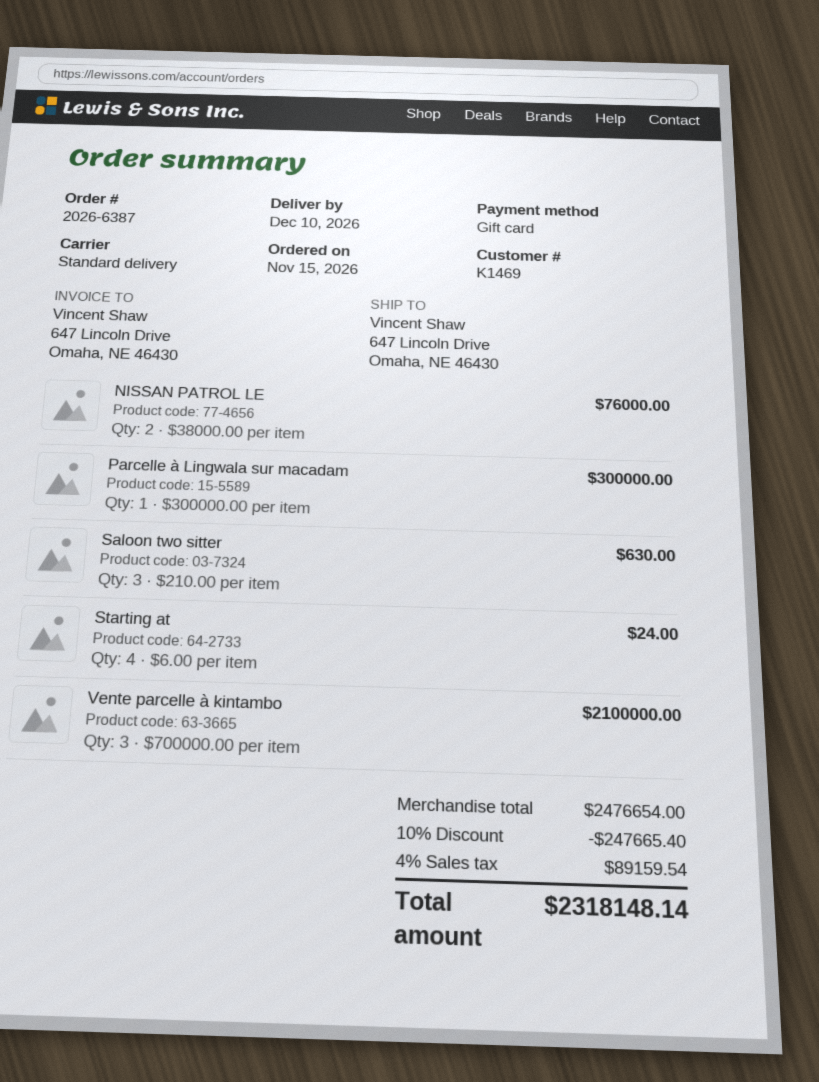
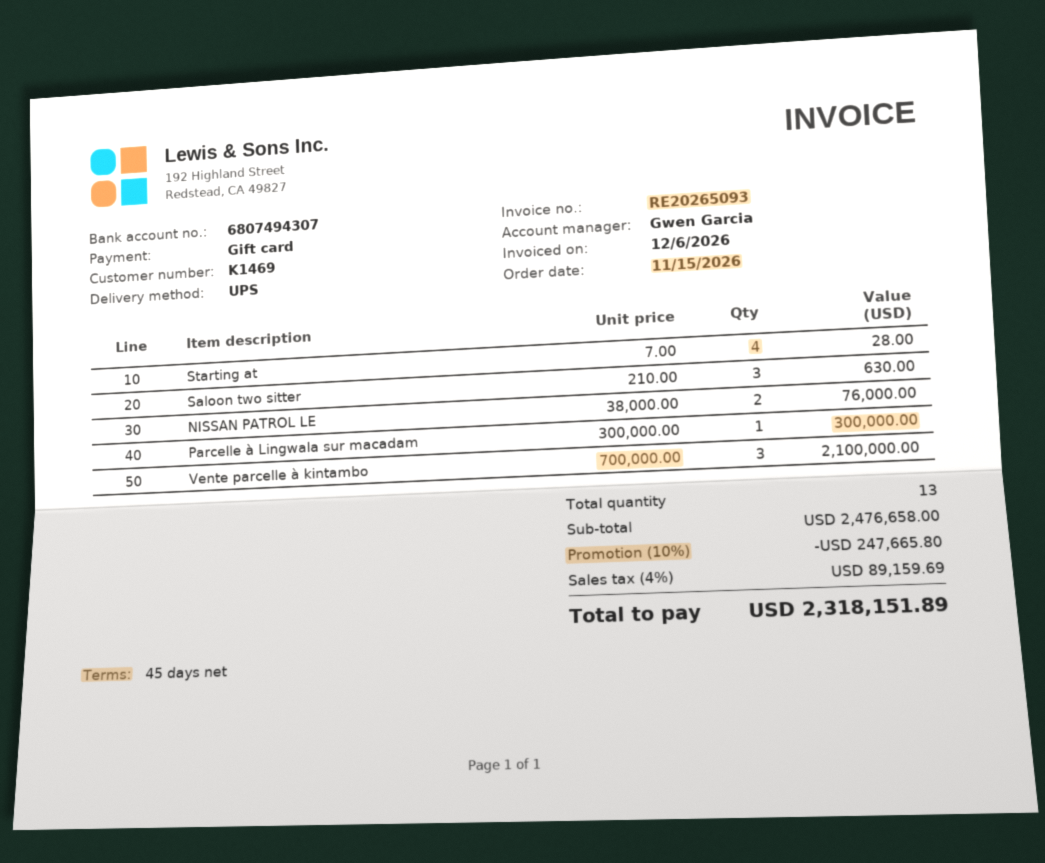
shipping method: standard -> UPS
Starting at: 4 x 6.00 = 24.00 -> 4 x 7.00 = 28.00
subtotal: 2476654.00 -> 2476658.00
discount: 10% = 247665.40 -> 10% = 247665.80
tax: 4% = 89159.54 -> 4% = 89159.69
total: 2318148.14 -> 2318151.89

